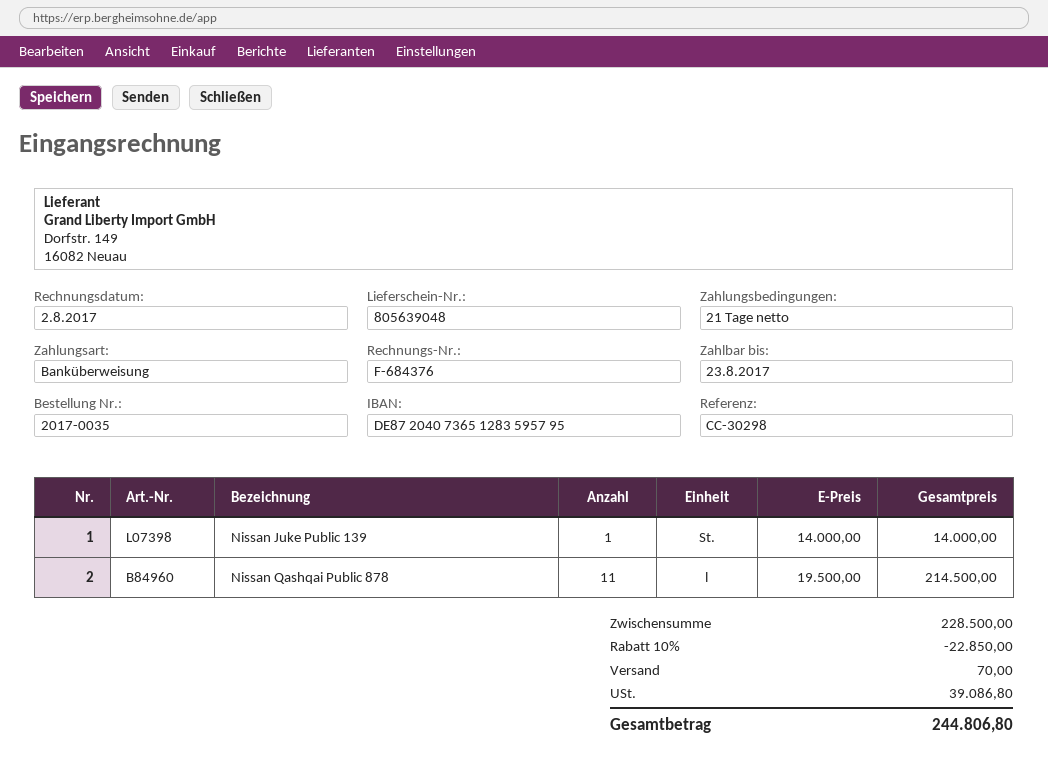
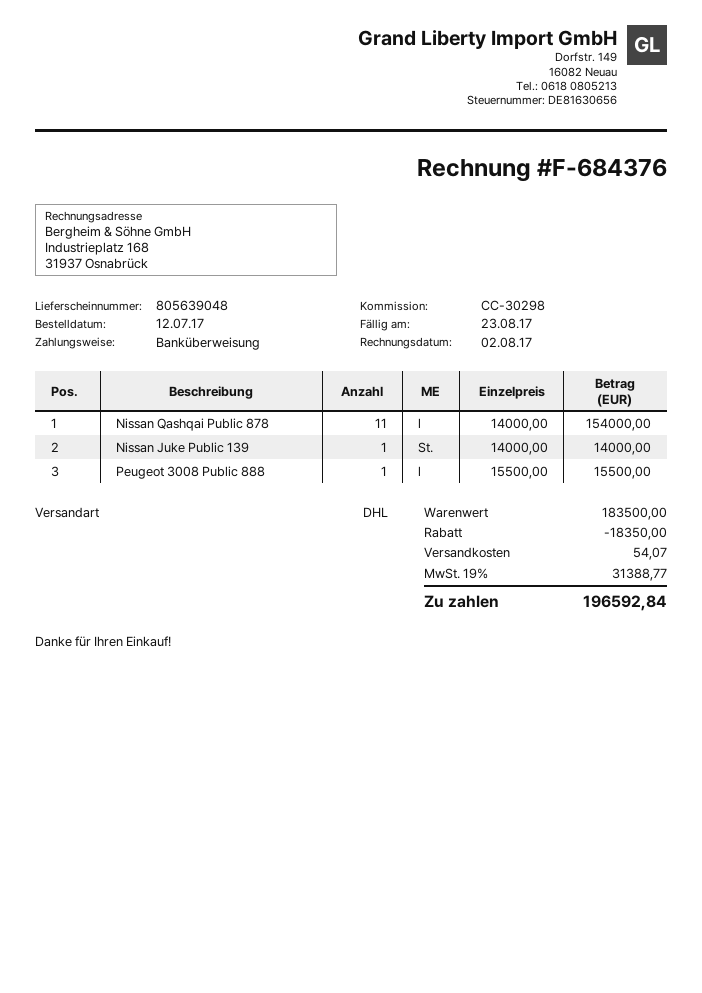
Nissan Qashqai Public 878: 11 x 19500.00 = 214500.00 -> 11 x 14000.00 = 154000.00
Peugeot 3008 Public 888: none -> 1 x 15500.00 = 15500.00
subtotal: 228500.00 -> 183500.00
discount: 22850.00 -> 18350.00
shipping: 70.00 -> 54.07
tax: 39086.80 -> 31388.77
total: 244806.80 -> 196592.84

